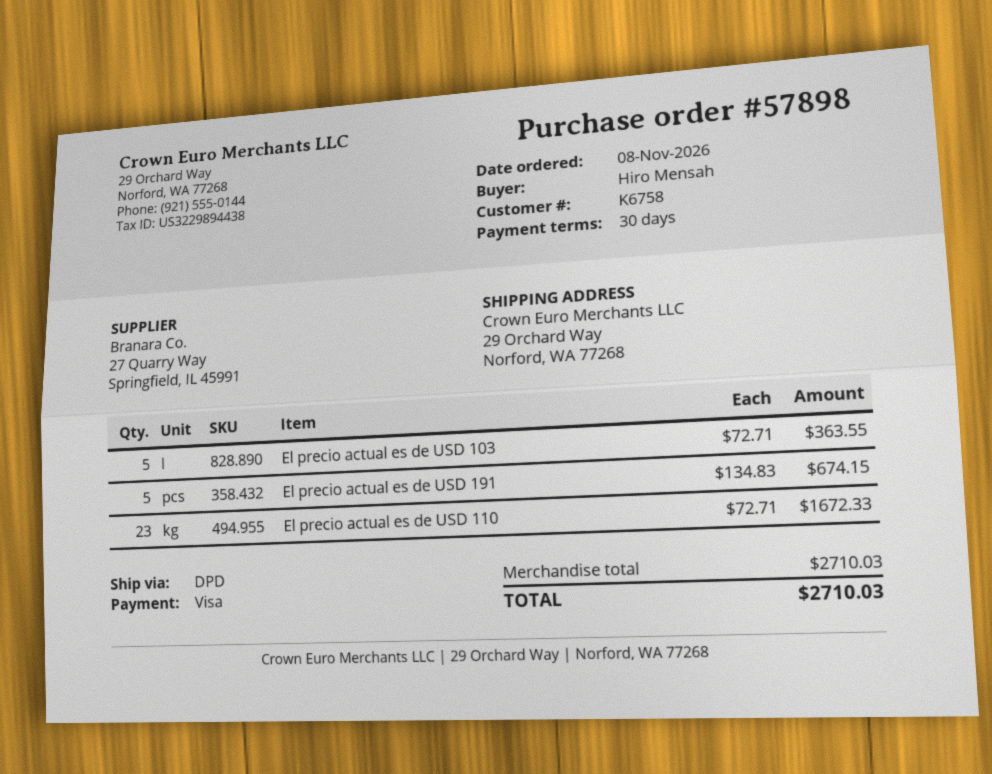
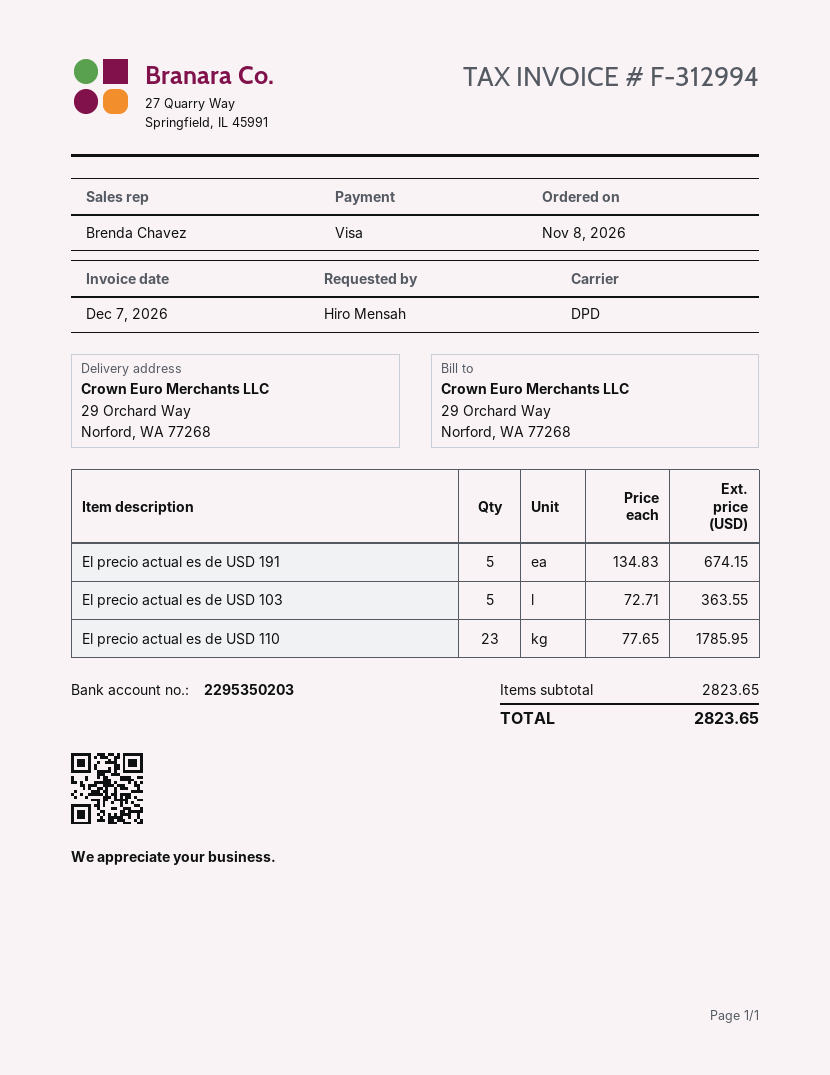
El precio actual es de USD 110: 23 x 72.71 = 1672.33 -> 23 x 77.65 = 1785.95
subtotal: 2710.03 -> 2823.65
total: 2710.03 -> 2823.65

